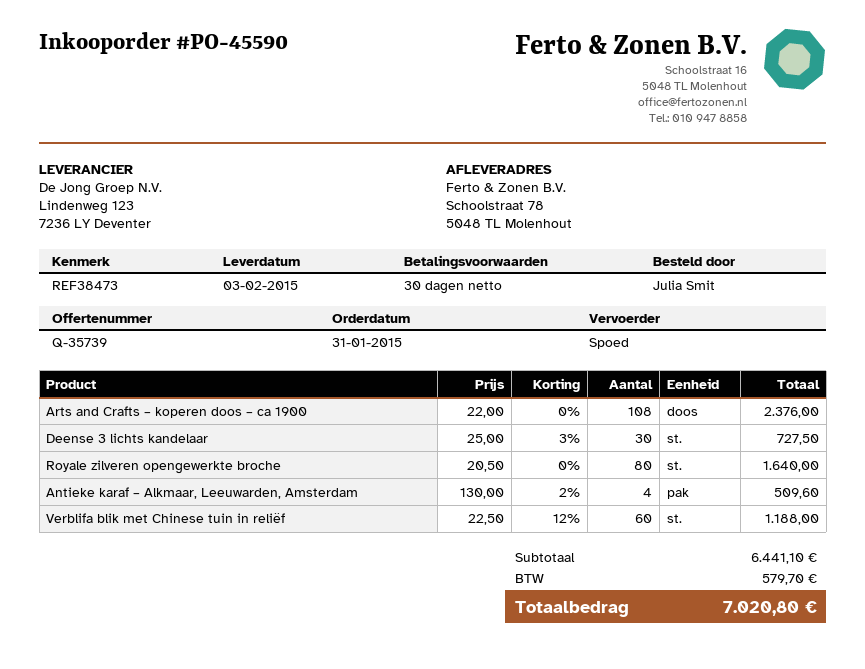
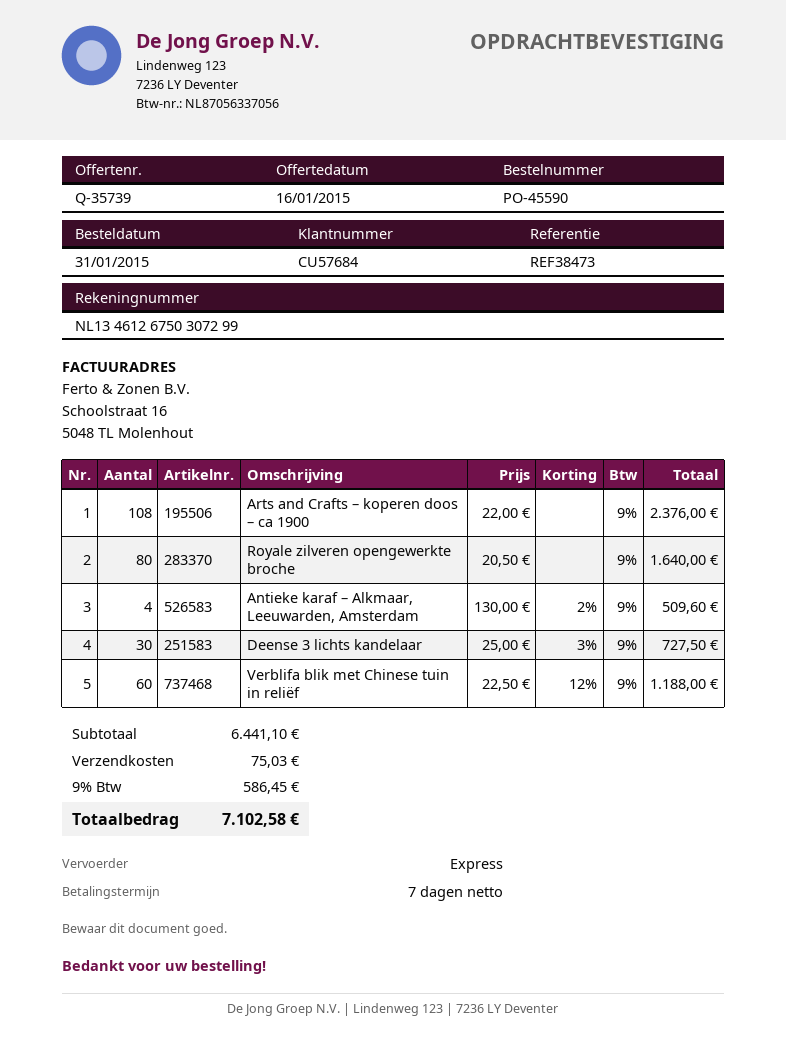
payment terms: 30 days -> 7 days
shipping: none -> 75.03
tax: 579.70 -> 586.45
total: 7020.80 -> 7102.58

